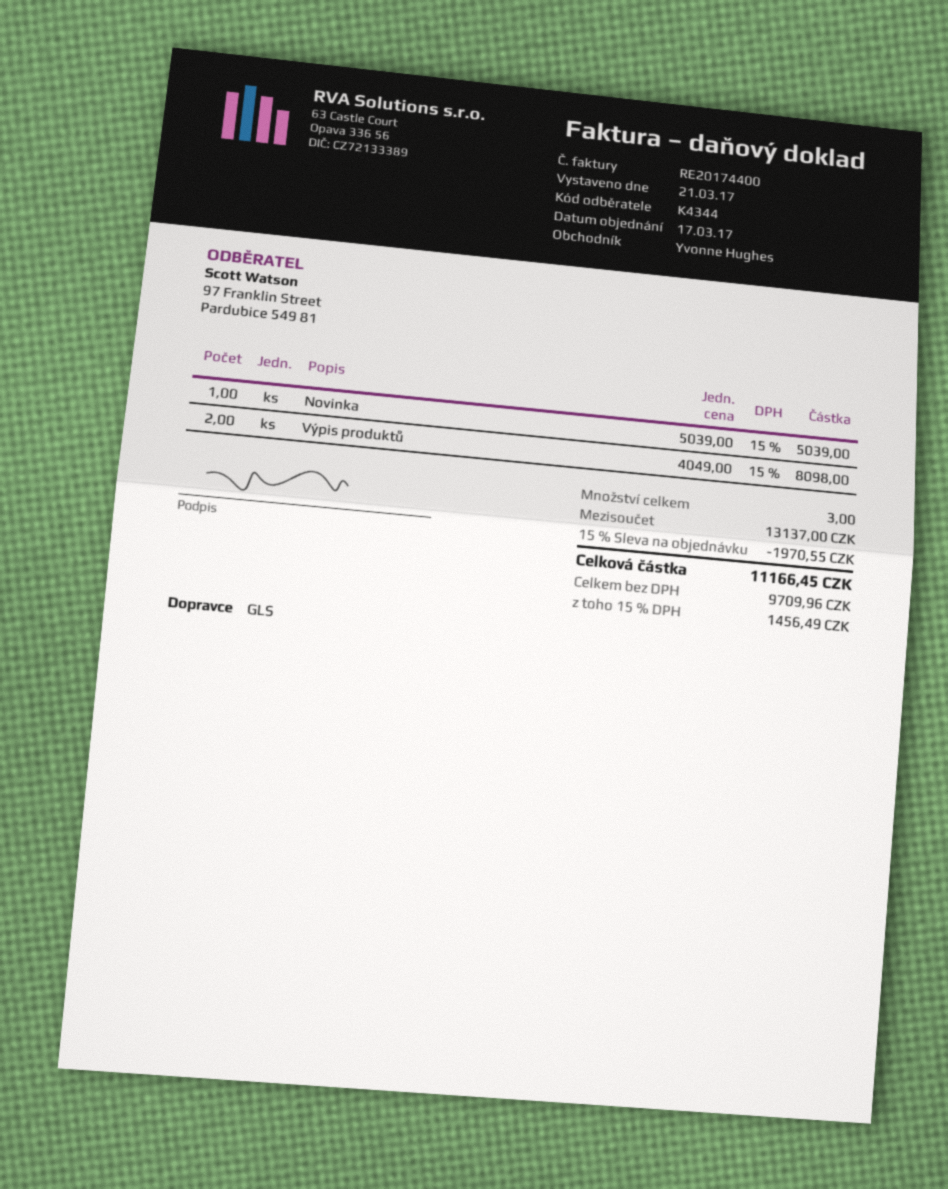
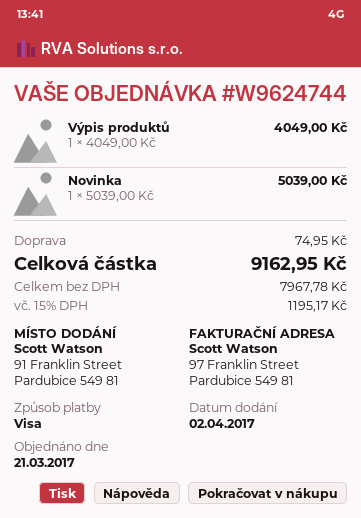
order date: 2017-03-17 -> 2017-03-21
Výpis produktů: 2 x 4049.00 = 8098.00 -> 1 x 4049.00 = 4049.00
discount: 15% = 1970.55 -> none
shipping: none -> 74.95
net: 9709.96 -> 7967.78
tax: 15% = 1456.49 -> 15% = 1195.17
total: 11166.45 -> 9162.95

